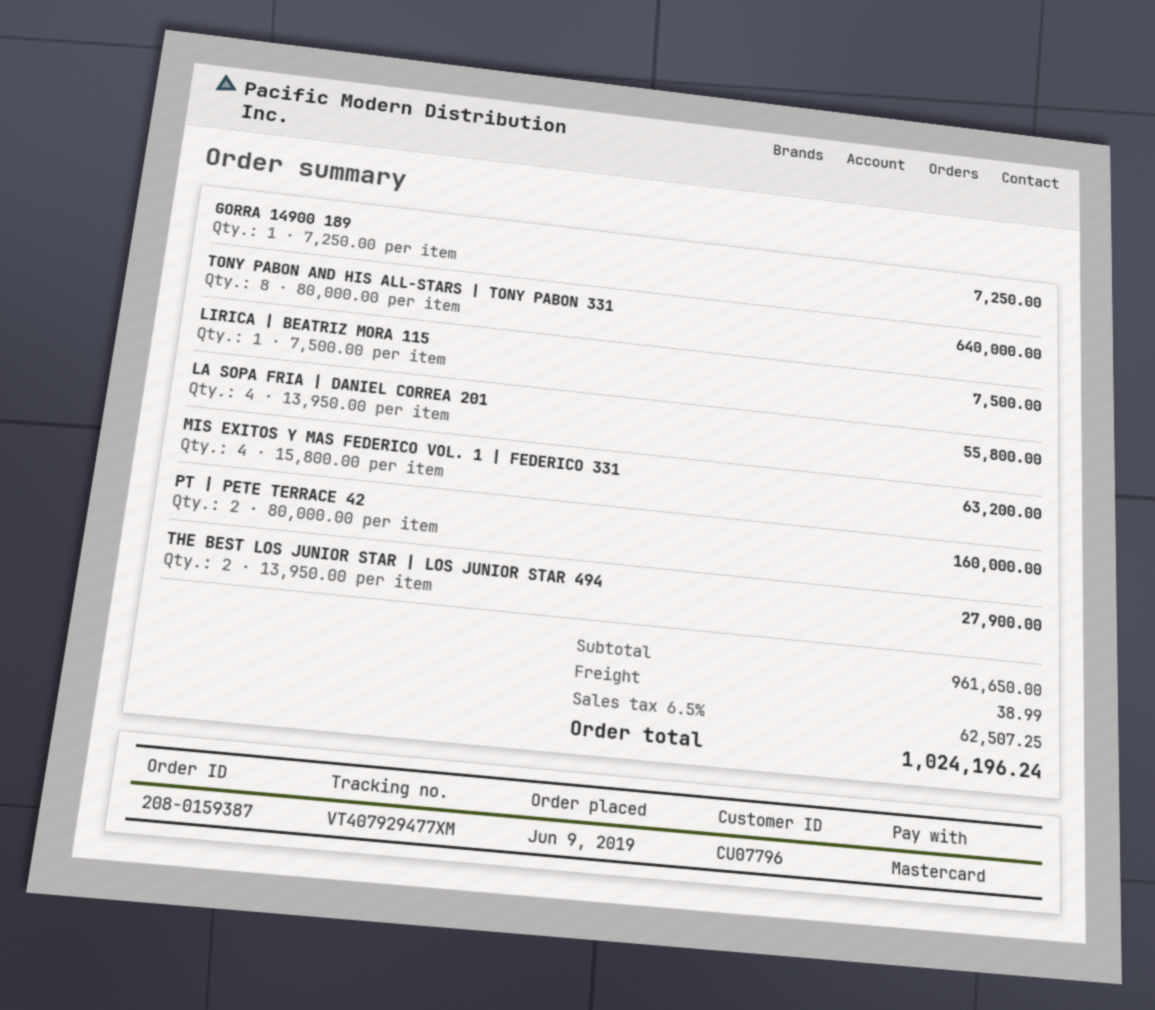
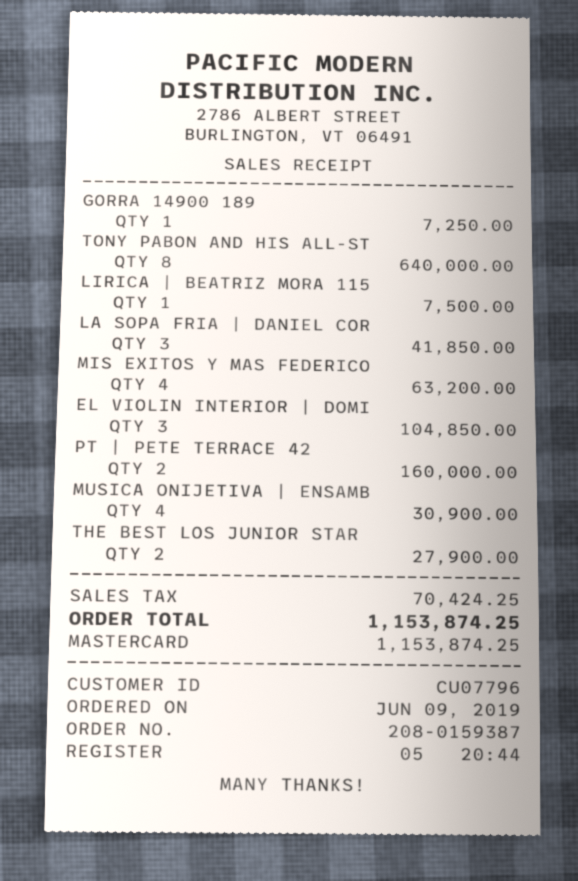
LA SOPA FRIA | DANIEL CORREA 201: 4 for 55800.00 -> 3 for 41850.00
EL VIOLIN INTERIOR | DOMI: none -> 3 for 104850.00
MUSICA ONIJETIVA | ENSAMB: none -> 4 for 30900.00
shipping: 38.99 -> none
tax: 62507.25 -> 70424.25
total: 1024196.24 -> 1153874.25

